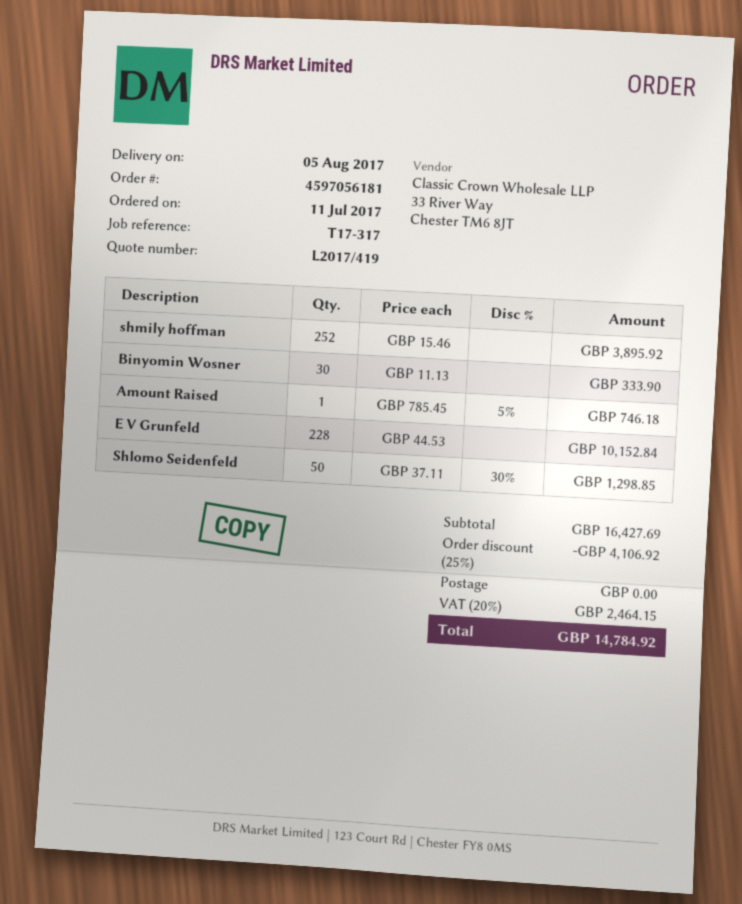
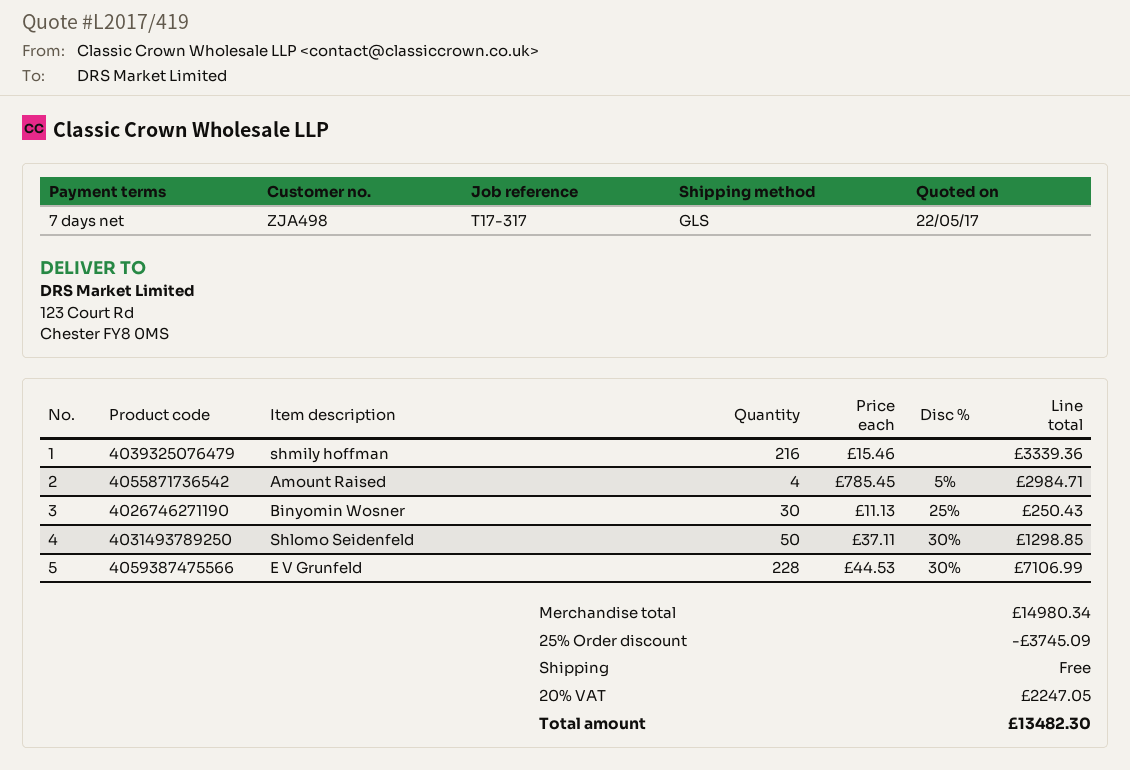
shmily hoffman: 252 x 15.46 = 3895.92 -> 216 x 15.46 = 3339.36
Binyomin Wosner: 30 x 11.13 = 333.90 -> 30 x 11.13 - 25% = 250.43
Amount Raised: 1 x 785.45 - 5% = 746.18 -> 4 x 785.45 - 5% = 2984.71
E V Grunfeld: 228 x 44.53 = 10152.84 -> 228 x 44.53 - 30% = 7106.99
subtotal: 16427.69 -> 14980.34
discount: 25% = 4106.92 -> 25% = 3745.09
tax: 20% = 2464.15 -> 20% = 2247.05
total: 14784.92 -> 13482.30

